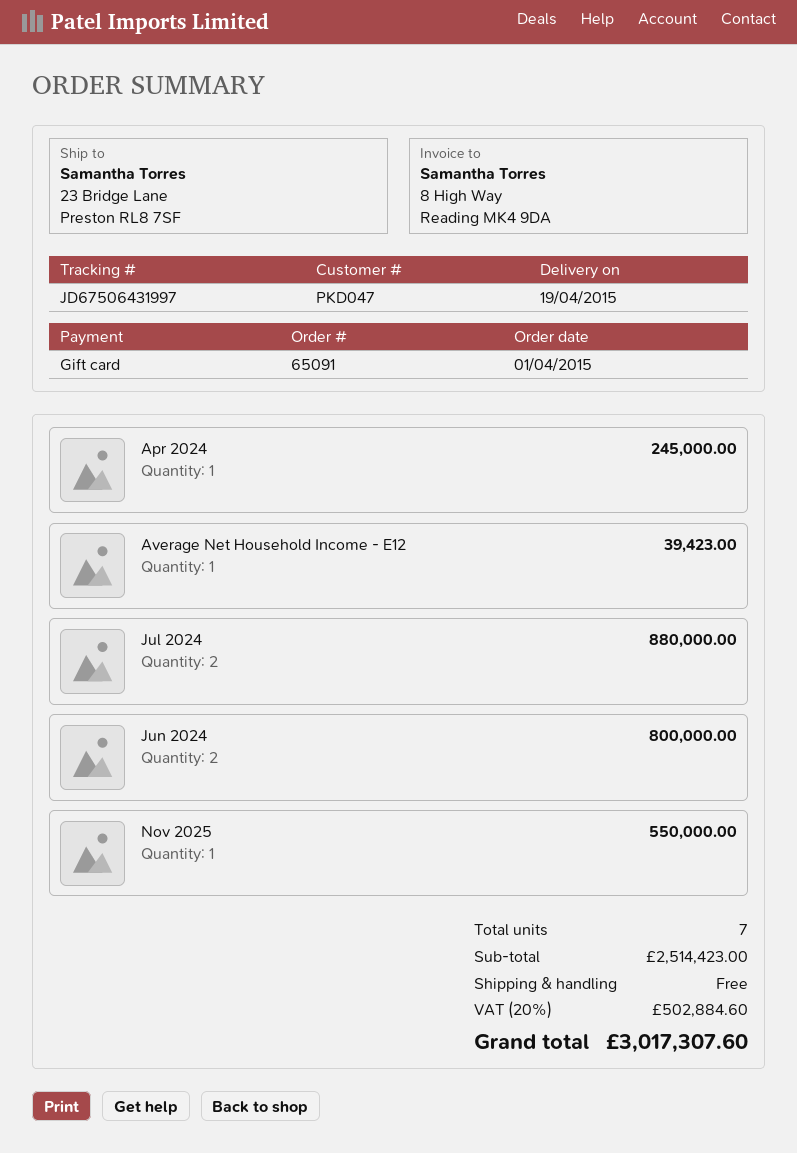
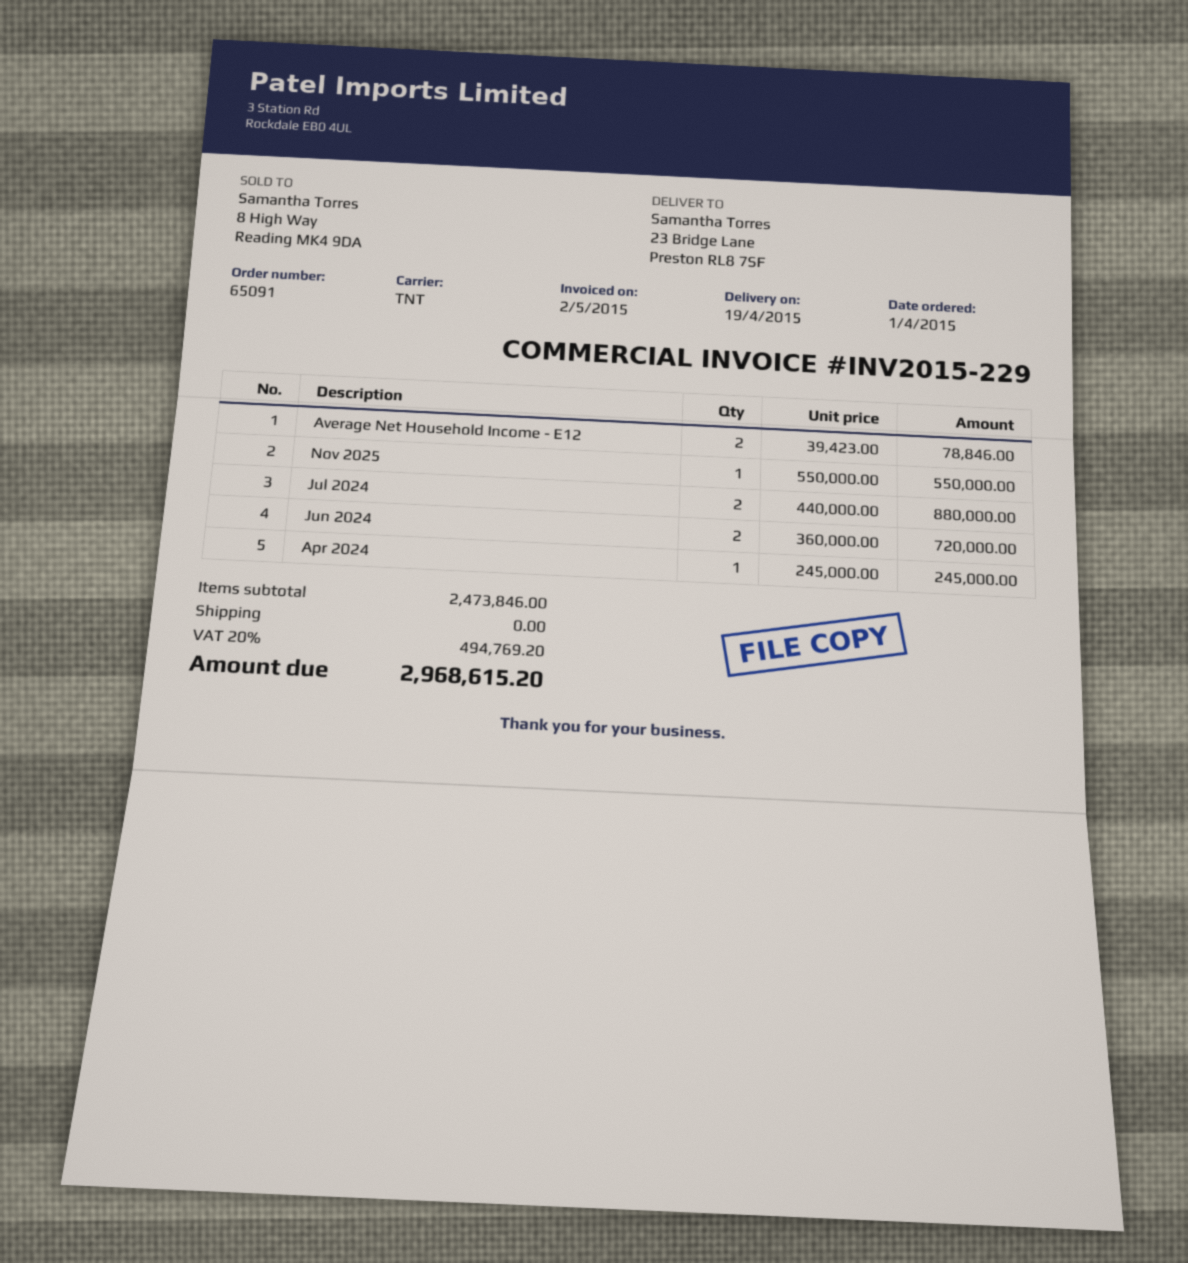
Average Net Household Income - E12: 1 for 39423.00 -> 2 for 78846.00
Jun 2024: 2 for 800000.00 -> 2 for 720000.00
subtotal: 2514423.00 -> 2473846.00
tax: 20% = 502884.60 -> 20% = 494769.20
total: 3017307.60 -> 2968615.20

